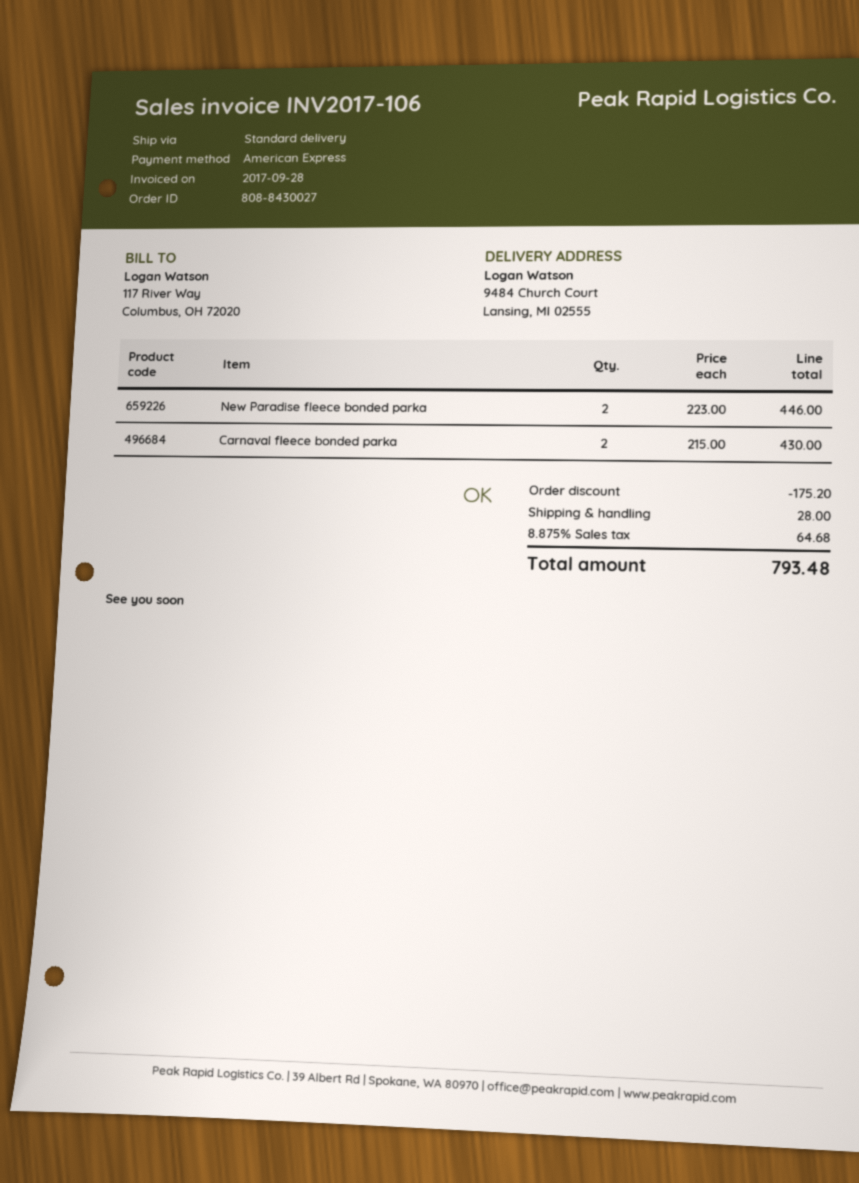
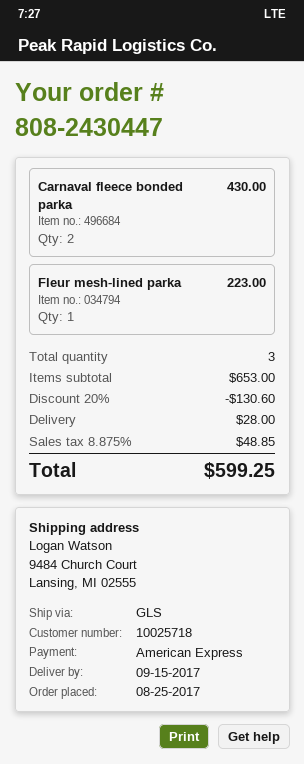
order number: 808-8430027 -> 808-2430447
shipping method: standard -> GLS
New Paradise fleece bonded parka: 2 for 446.00 -> none
Fleur mesh-lined parka: none -> 1 for 223.00
discount: 175.20 -> 130.60
tax: 8.875% = 64.68 -> 8.875% = 48.85
total: 793.48 -> 599.25

